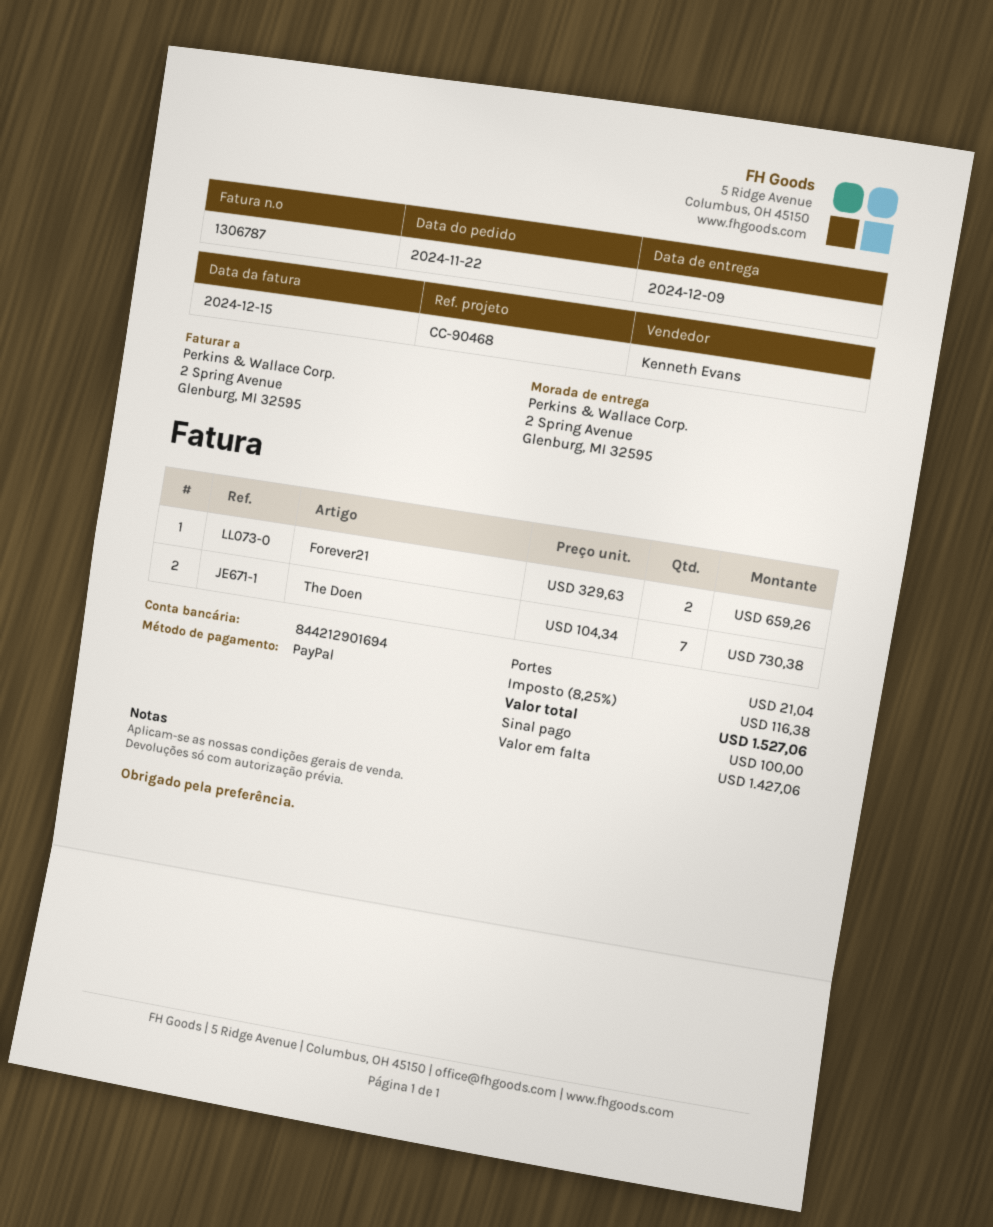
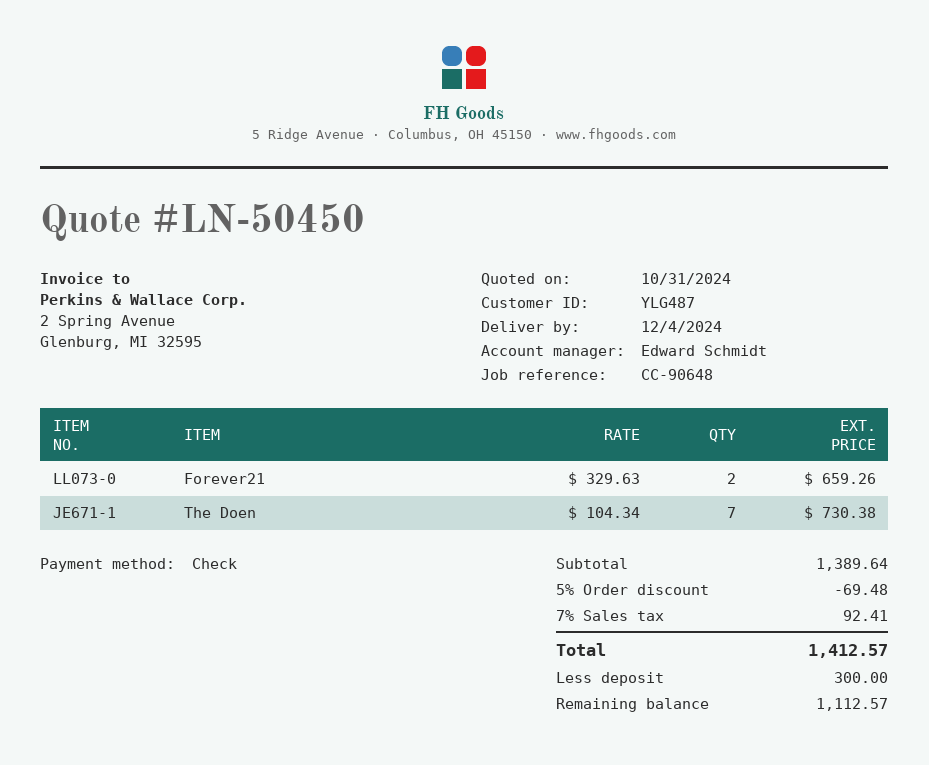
delivery date: 2024-12-09 -> 2024-12-04
reference: CC-90468 -> CC-90648
sales rep: Kenneth Evans -> Edward Schmidt
payment method: PayPal -> cheque
discount: none -> 5% = 69.48
shipping: 21.04 -> none
tax: 8.25% = 116.38 -> 7% = 92.41
total: 1527.06 -> 1412.57
deposit: 100.00 -> 300.00
balance: 1427.06 -> 1112.57

